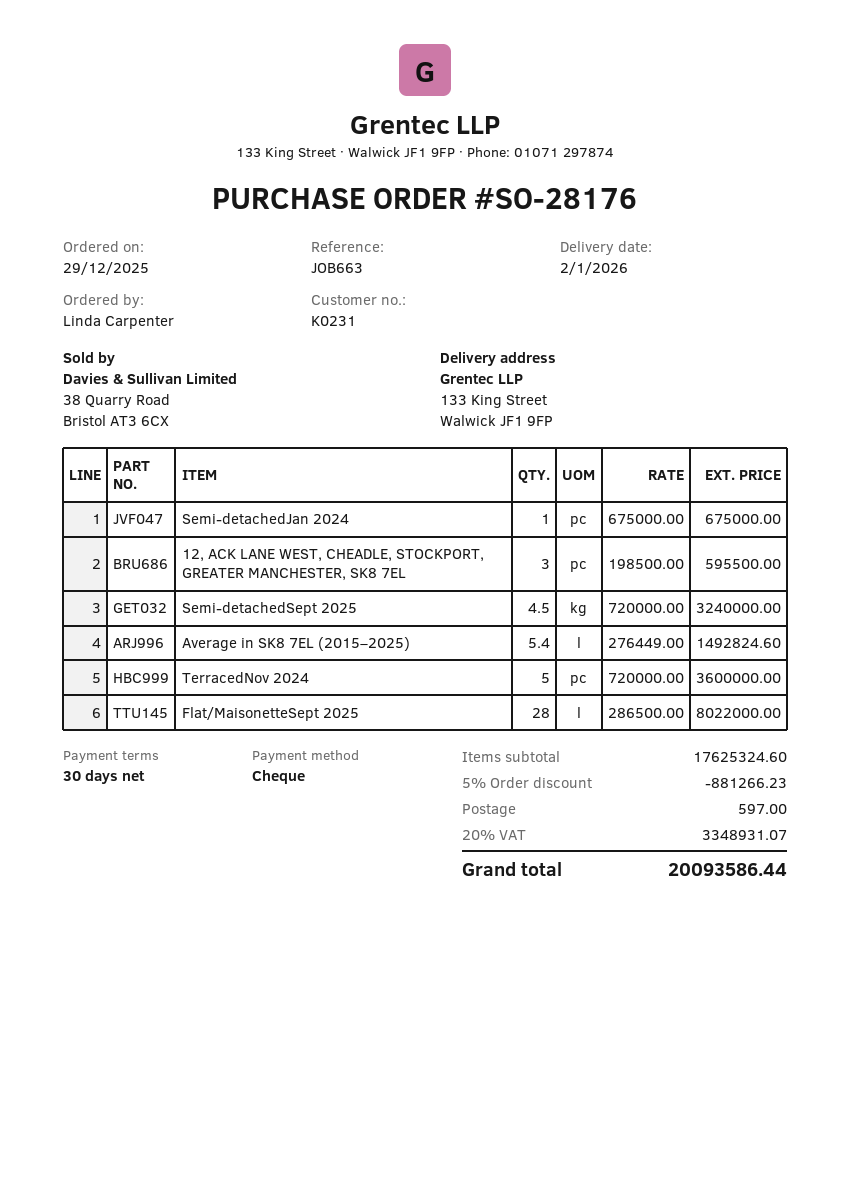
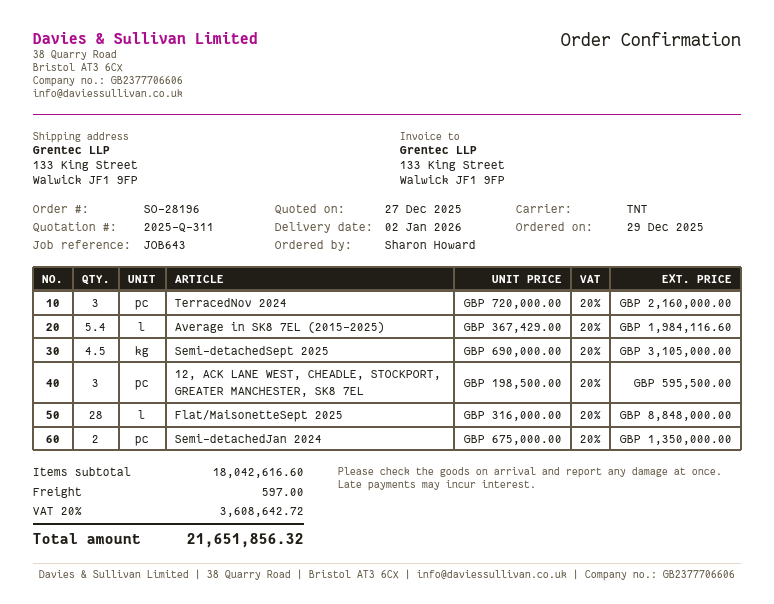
order number: SO-28176 -> SO-28196
reference: JOB663 -> JOB643
ordered by: Linda Carpenter -> Sharon Howard
Semi-detachedJan 2024: 1 x 675000.00 = 675000.00 -> 2 x 675000.00 = 1350000.00
Semi-detachedSept 2025: 4.5 x 720000.00 = 3240000.00 -> 4.5 x 690000.00 = 3105000.00
Average in SK8 7EL (2015–2025): 5.4 x 276449.00 = 1492824.60 -> 5.4 x 367429.00 = 1984116.60
TerracedNov 2024: 5 x 720000.00 = 3600000.00 -> 3 x 720000.00 = 2160000.00
Flat/MaisonetteSept 2025: 28 x 286500.00 = 8022000.00 -> 28 x 316000.00 = 8848000.00
subtotal: 17625324.60 -> 18042616.60
discount: 5% = 881266.23 -> none
tax: 20% = 3348931.07 -> 20% = 3608642.72
total: 20093586.44 -> 21651856.32

